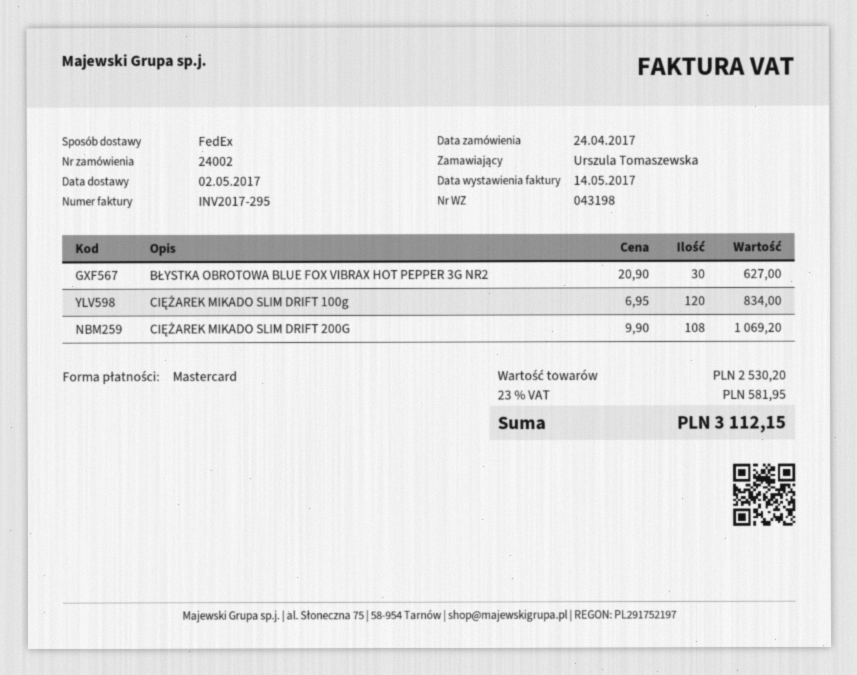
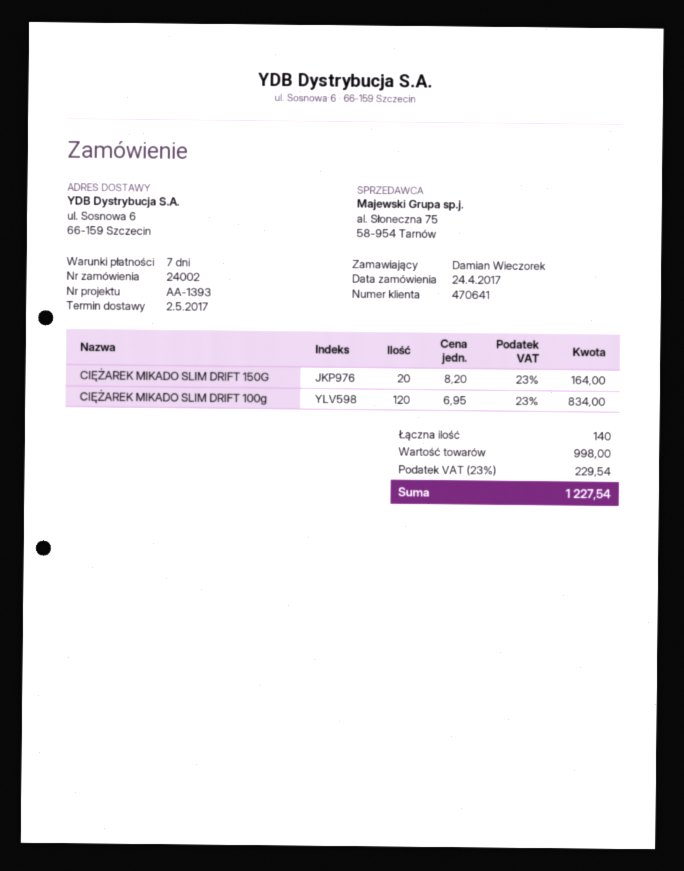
ordered by: Urszula Tomaszewska -> Damian Wieczorek
BŁYSTKA OBROTOWA BLUE FOX VIBRAX HOT PEPPER 3G NR2: 30 x 20.90 = 627.00 -> none
CIĘŻAREK MIKADO SLIM DRIFT 200G: 108 x 9.90 = 1069.20 -> none
CIĘŻAREK MIKADO SLIM DRIFT 150G: none -> 20 x 8.20 = 164.00
subtotal: 2530.20 -> 998.00
tax: 23% = 581.95 -> 23% = 229.54
total: 3112.15 -> 1227.54

